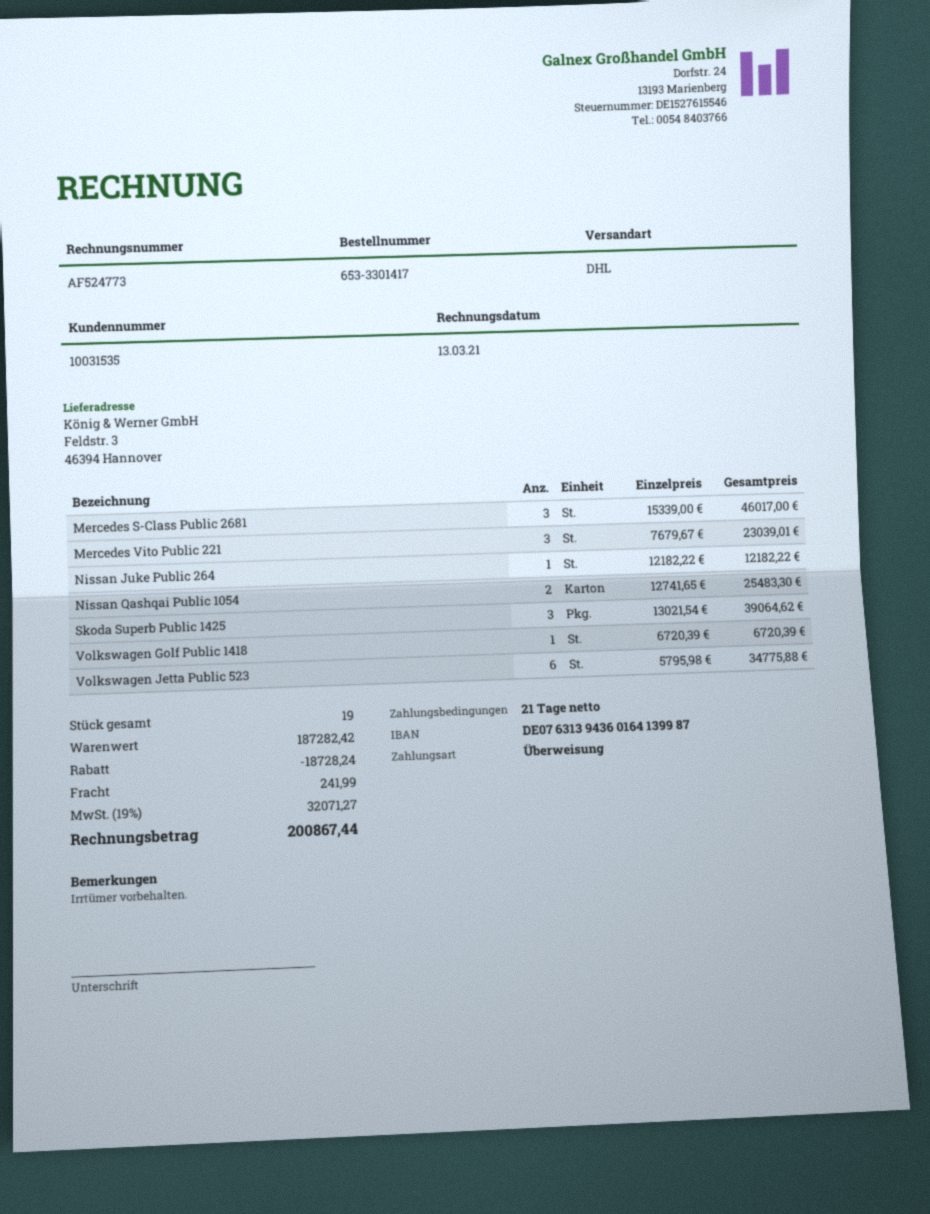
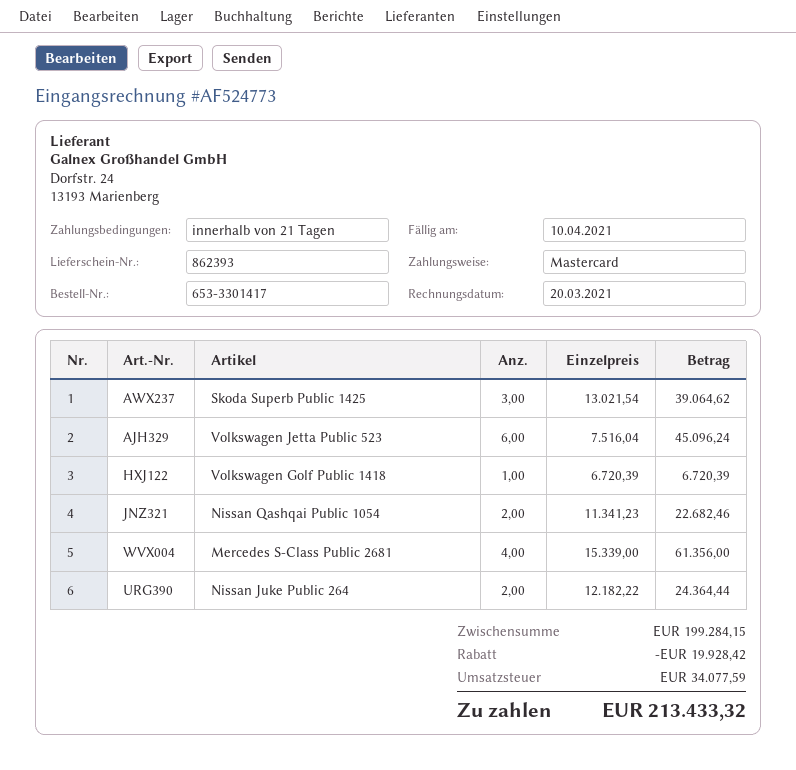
invoice date: 2021-03-13 -> 2021-03-20
payment method: bank transfer -> Mastercard
Mercedes S-Class Public 2681: 3 x 15339.00 = 46017.00 -> 4 x 15339.00 = 61356.00
Mercedes Vito Public 221: 3 x 7679.67 = 23039.01 -> none
Nissan Juke Public 264: 1 x 12182.22 = 12182.22 -> 2 x 12182.22 = 24364.44
Nissan Qashqai Public 1054: 2 x 12741.65 = 25483.30 -> 2 x 11341.23 = 22682.46
Volkswagen Jetta Public 523: 6 x 5795.98 = 34775.88 -> 6 x 7516.04 = 45096.24
subtotal: 187282.42 -> 199284.15
discount: 18728.24 -> 19928.42
shipping: 241.99 -> none
tax: 32071.27 -> 34077.59
total: 200867.44 -> 213433.32

